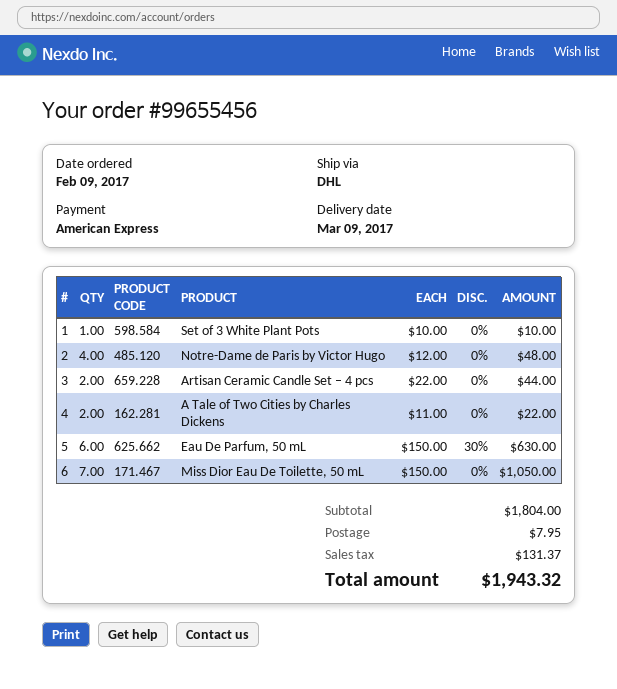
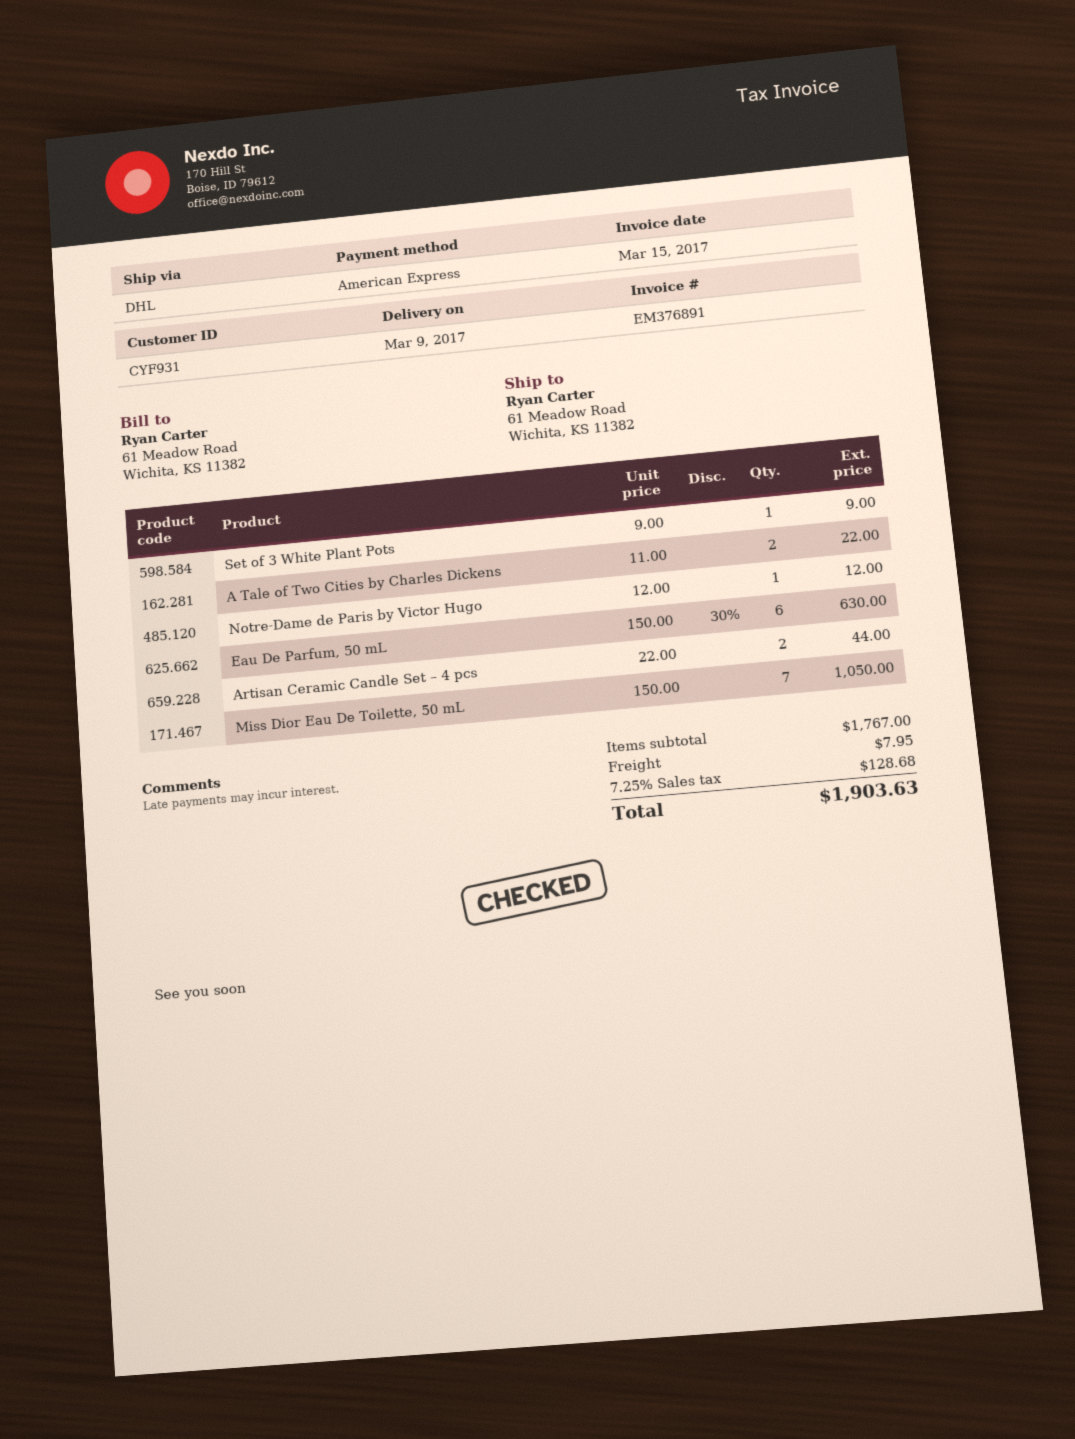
Set of 3 White Plant Pots: 1 x 10.00 = 10.00 -> 1 x 9.00 = 9.00
Notre-Dame de Paris by Victor Hugo: 4 x 12.00 = 48.00 -> 1 x 12.00 = 12.00
subtotal: 1804.00 -> 1767.00
tax: 131.37 -> 128.68
total: 1943.32 -> 1903.63

